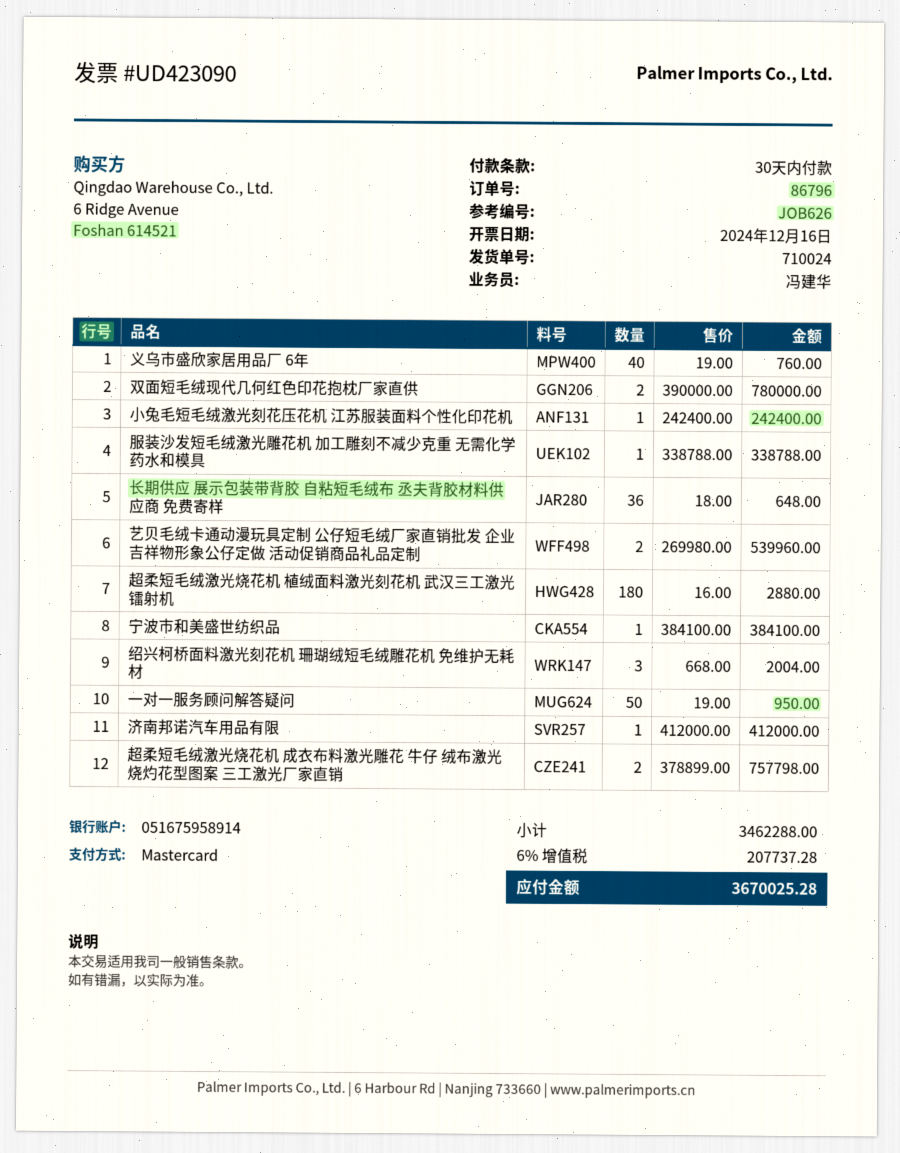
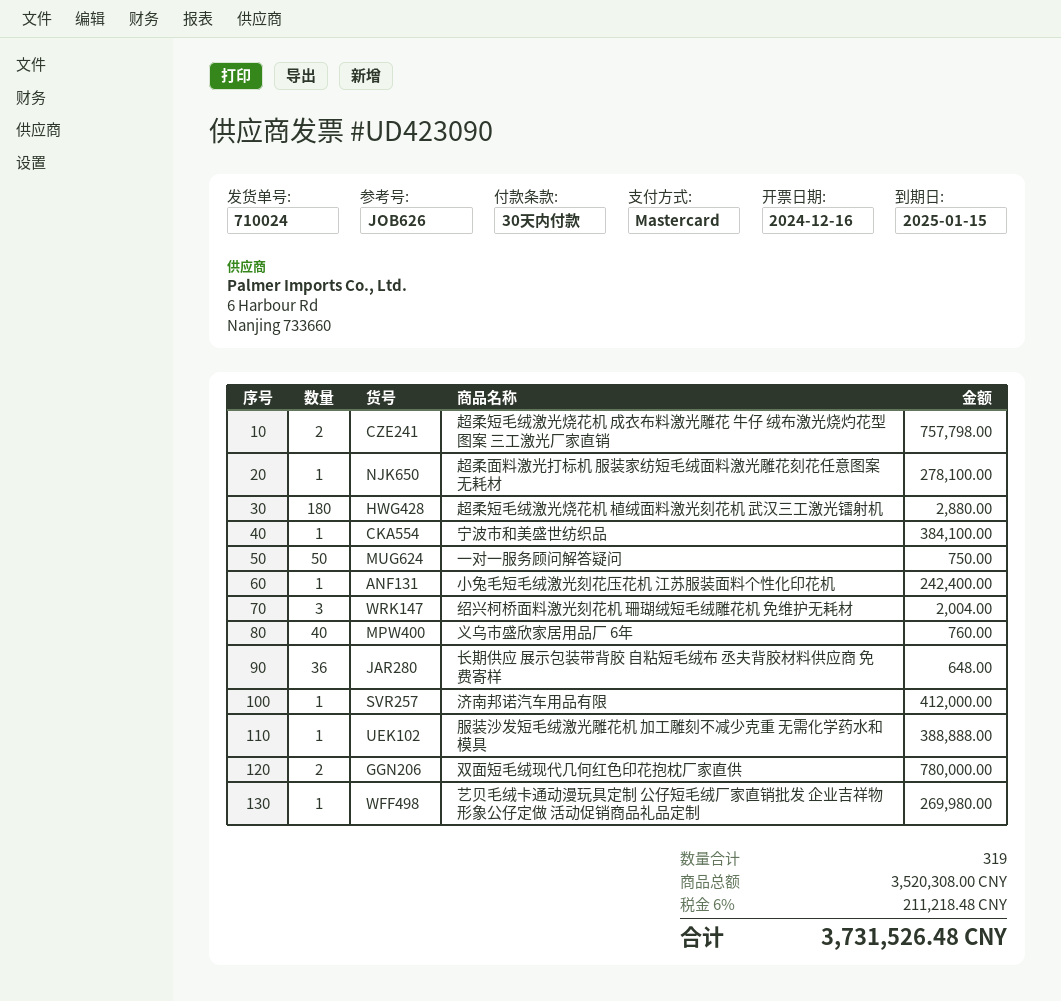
服装沙发短毛绒激光雕花机 加工雕刻不减少克重 无需化学药水和模具: 1 for 338788.00 -> 1 for 388888.00
艺贝毛绒卡通动漫玩具定制 公仔短毛绒厂家直销批发 企业吉祥物形象公仔定做 活动促销商品礼品定制: 2 for 539960.00 -> 1 for 269980.00
一对一服务顾问解答疑问: 50 for 950.00 -> 50 for 750.00
超柔面料激光打标机 服装家纺短毛绒面料激光雕花刻花任意图案无耗材: none -> 1 for 278100.00
subtotal: 3462288.00 -> 3520308.00
tax: 6% = 207737.28 -> 6% = 211218.48
total: 3670025.28 -> 3731526.48

